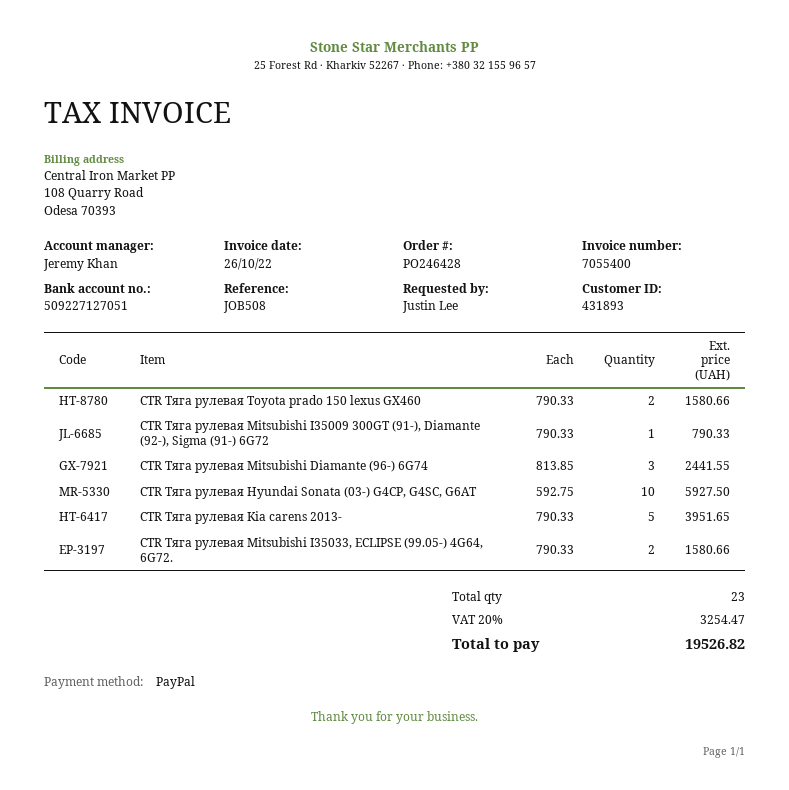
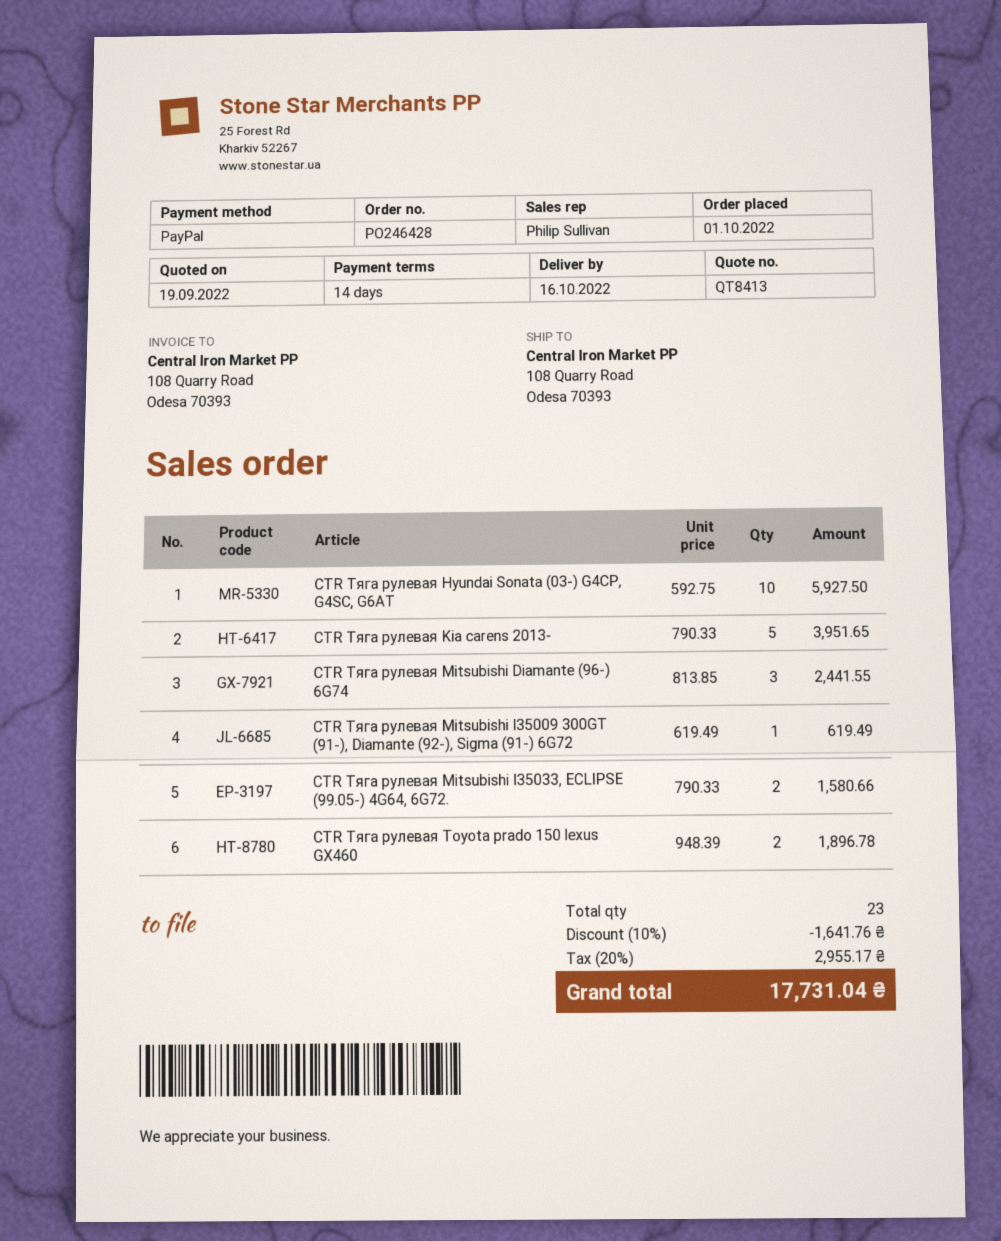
sales rep: Jeremy Khan -> Philip Sullivan
CTR Тяга рулевая Toyota prado 150 lexus GX460: 2 x 790.33 = 1580.66 -> 2 x 948.39 = 1896.78
CTR Тяга рулевая Mitsubishi I35009 300GT (91-), Diamante (92-), Sigma (91-) 6G72: 1 x 790.33 = 790.33 -> 1 x 619.49 = 619.49
discount: none -> 10% = 1641.76
tax: 20% = 3254.47 -> 20% = 2955.17
total: 19526.82 -> 17731.04

